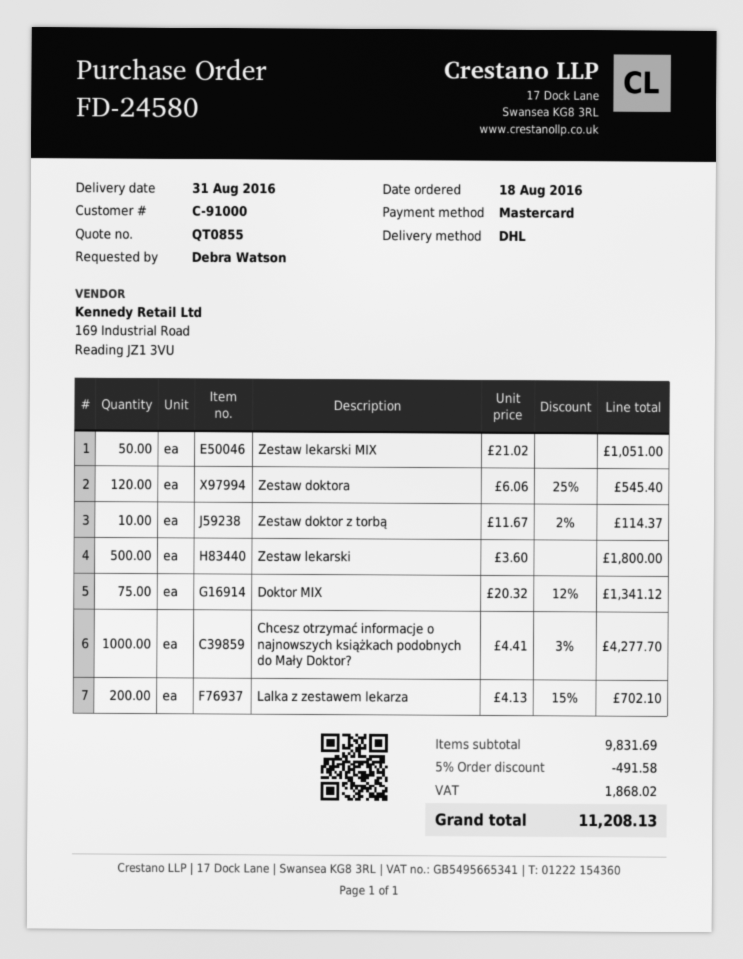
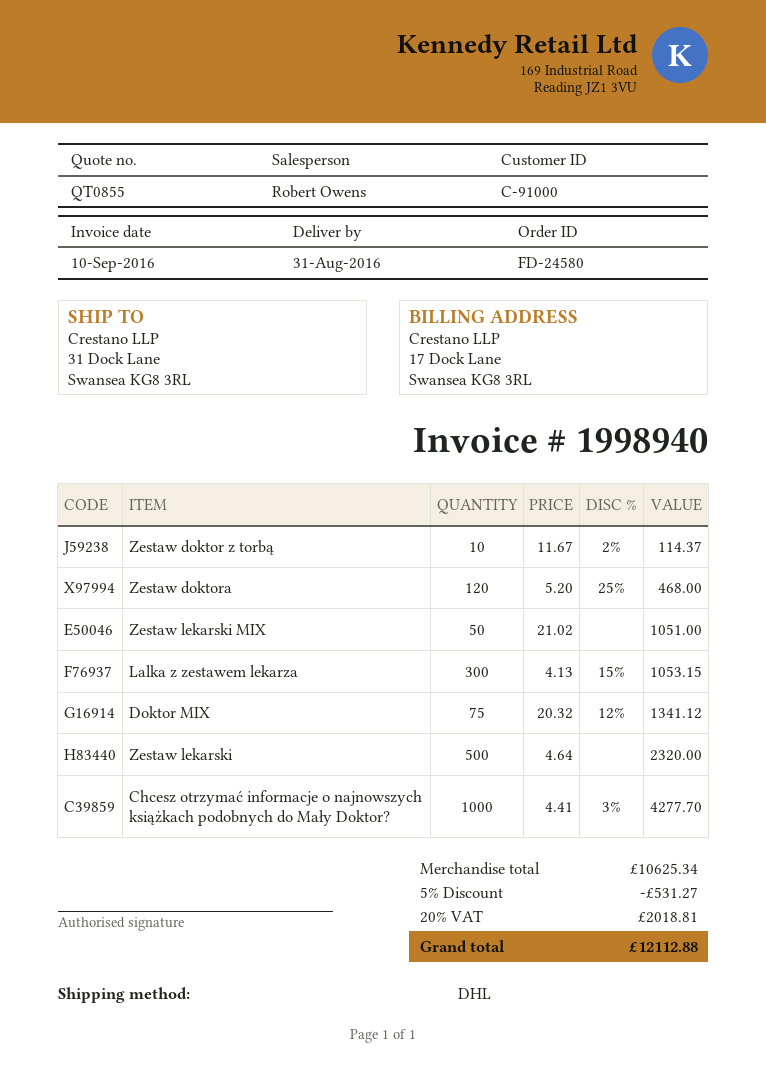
Zestaw doktora: 120 x 6.06 - 25% = 545.40 -> 120 x 5.20 - 25% = 468.00
Zestaw lekarski: 500 x 3.60 = 1800.00 -> 500 x 4.64 = 2320.00
Lalka z zestawem lekarza: 200 x 4.13 - 15% = 702.10 -> 300 x 4.13 - 15% = 1053.15
subtotal: 9831.69 -> 10625.34
discount: 5% = 491.58 -> 5% = 531.27
tax: 1868.02 -> 2018.81
total: 11208.13 -> 12112.88

